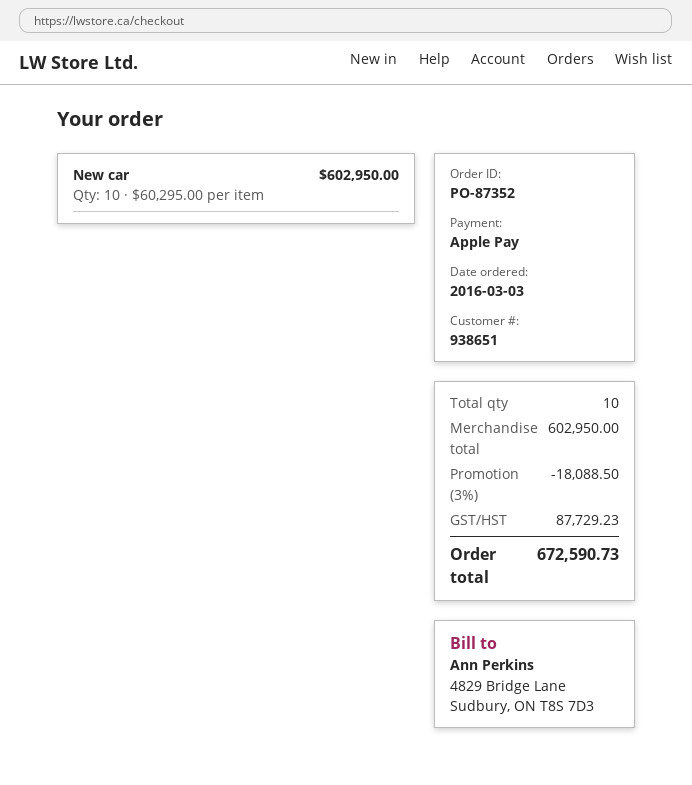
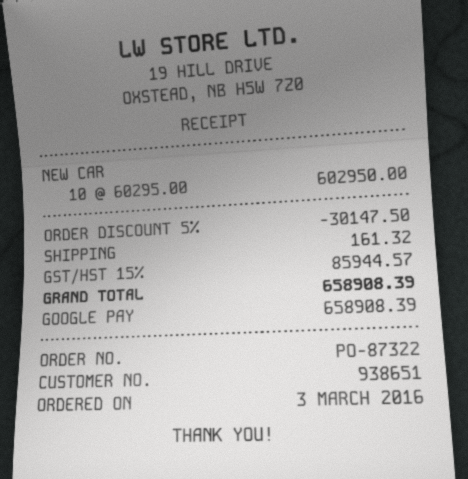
order number: PO-87352 -> PO-87322
payment method: Apple Pay -> Google Pay
discount: 3% = 18088.50 -> 5% = 30147.50
shipping: none -> 161.32
tax: 87729.23 -> 85944.57
total: 672590.73 -> 658908.39

